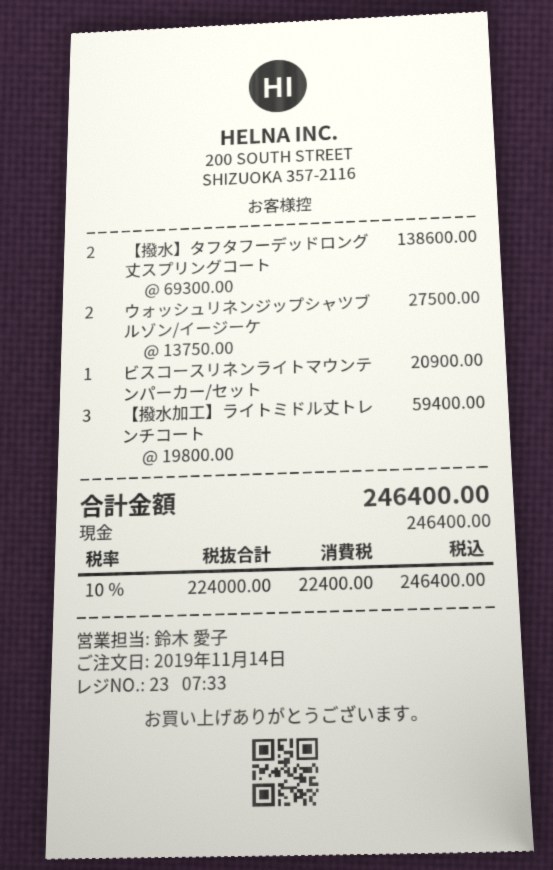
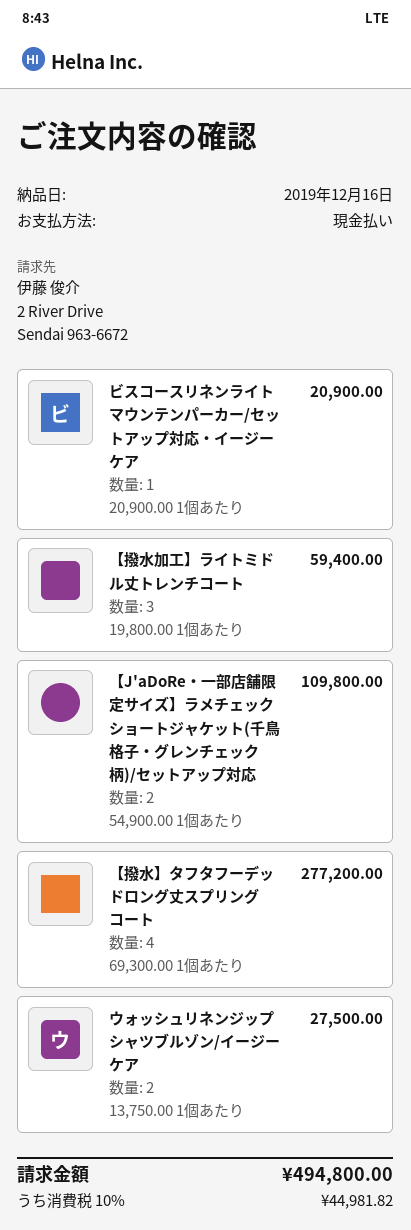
【撥水】タフタフーデッドロング丈スプリングコート: 2 x 69300.00 = 138600.00 -> 4 x 69300.00 = 277200.00
【J'aDoRe・一部店舗限定サイズ】ラメチェックショートジャケット(千鳥格子・グレンチェック柄)/セットアップ対応: none -> 2 x 54900.00 = 109800.00
tax: 10% = 22400.00 -> 10% = 44981.82
total: 246400.00 -> 494800.00

